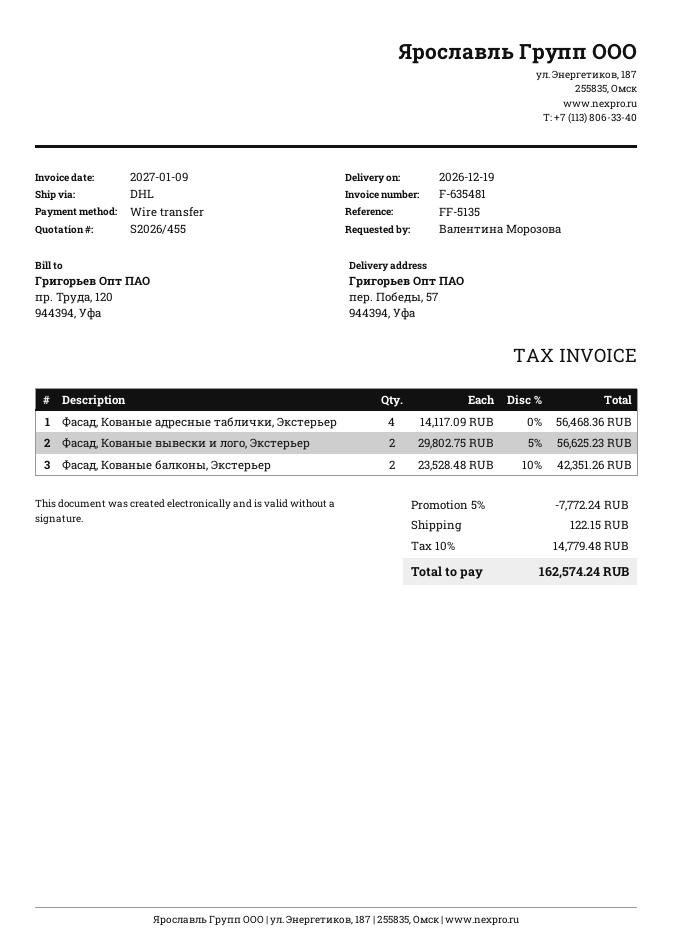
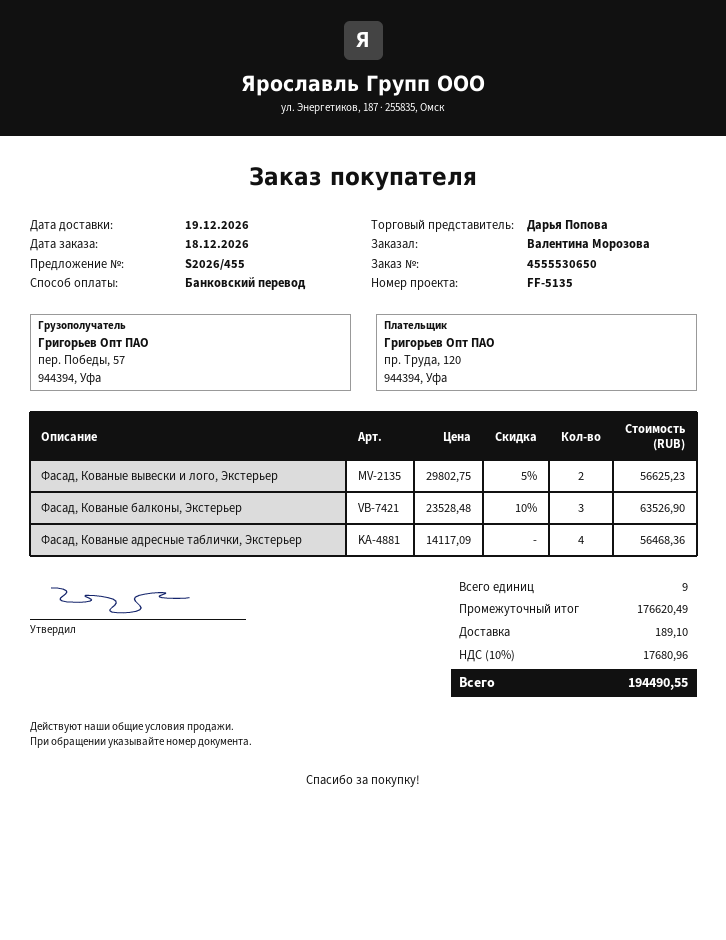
Фасад, Кованые балконы, Экстерьер: 2 x 23528.48 - 10% = 42351.26 -> 3 x 23528.48 - 10% = 63526.90
discount: 5% = 7772.24 -> none
shipping: 122.15 -> 189.10
tax: 10% = 14779.48 -> 10% = 17680.96
total: 162574.24 -> 194490.55

